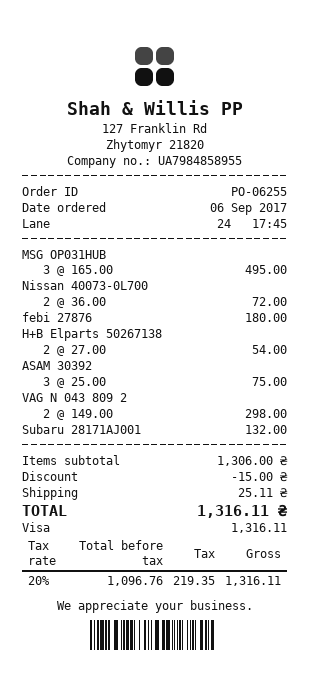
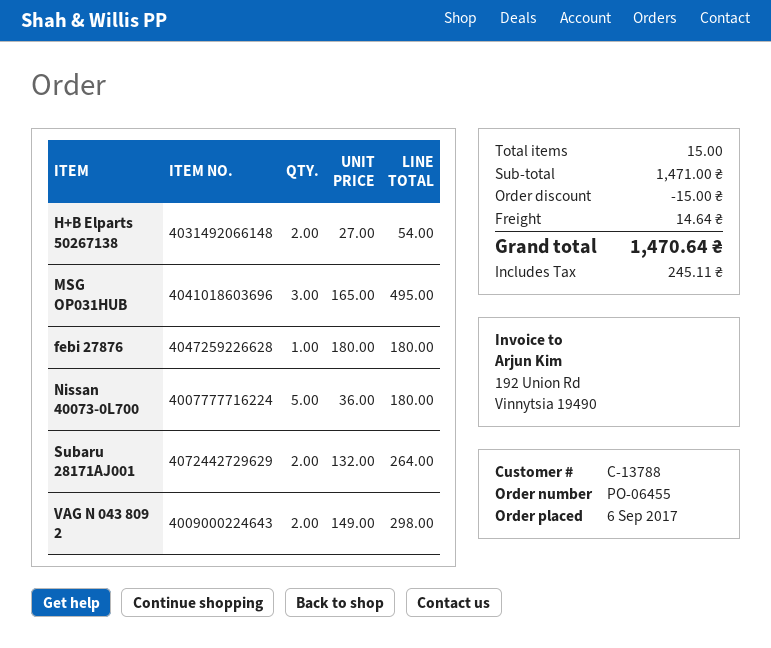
order number: PO-06255 -> PO-06455
Nissan 40073-0L700: 2 x 36.00 = 72.00 -> 5 x 36.00 = 180.00
ASAM 30392: 3 x 25.00 = 75.00 -> none
Subaru 28171AJ001: 1 x 132.00 = 132.00 -> 2 x 132.00 = 264.00
subtotal: 1306.00 -> 1471.00
shipping: 25.11 -> 14.64
tax: 219.35 -> 245.11
total: 1316.11 -> 1470.64

